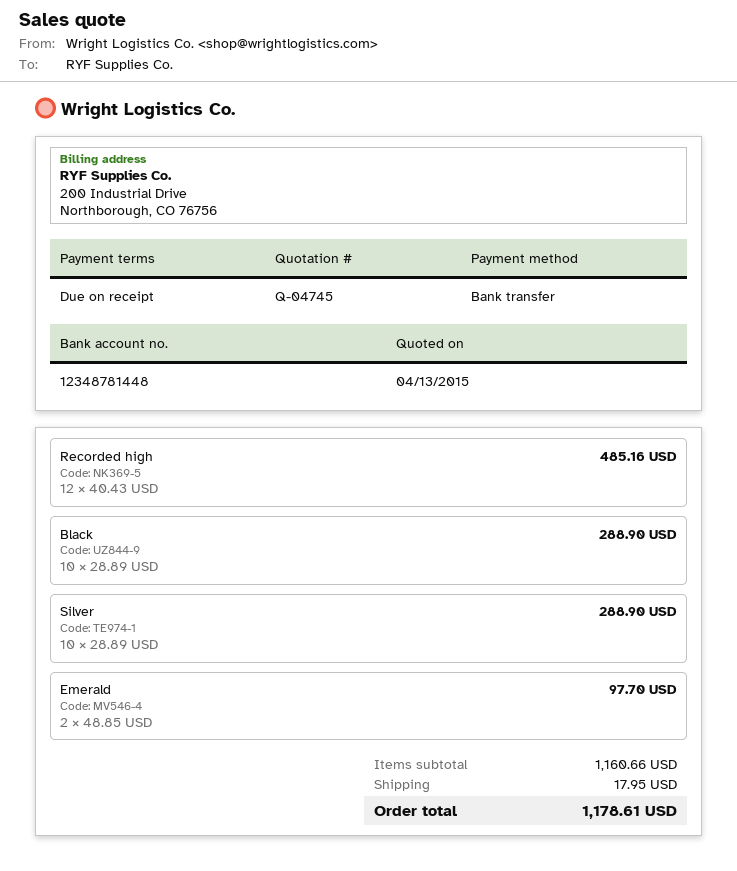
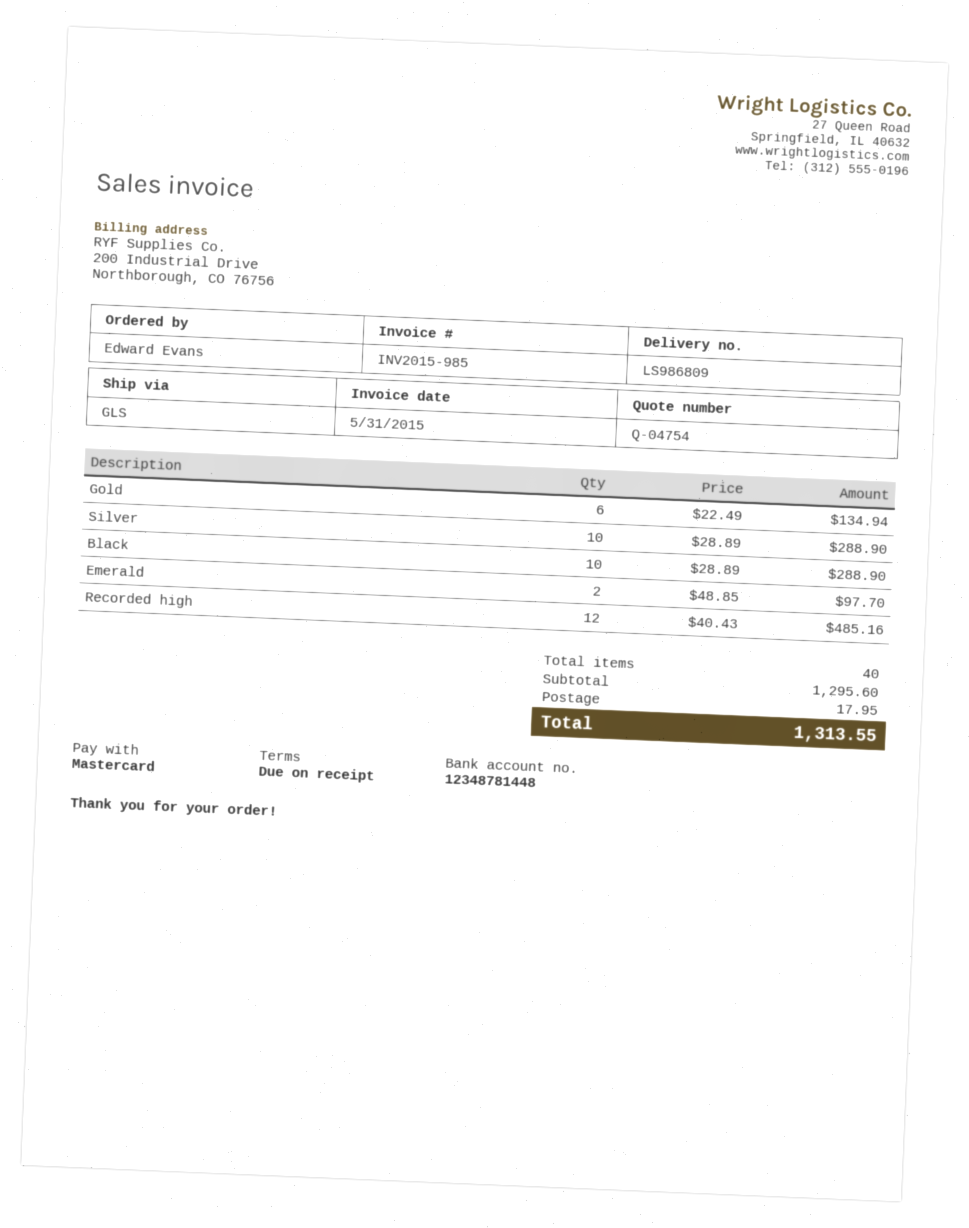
quote number: Q-04745 -> Q-04754
payment method: bank transfer -> Mastercard
Gold: none -> 6 x 22.49 = 134.94
subtotal: 1160.66 -> 1295.60
total: 1178.61 -> 1313.55

